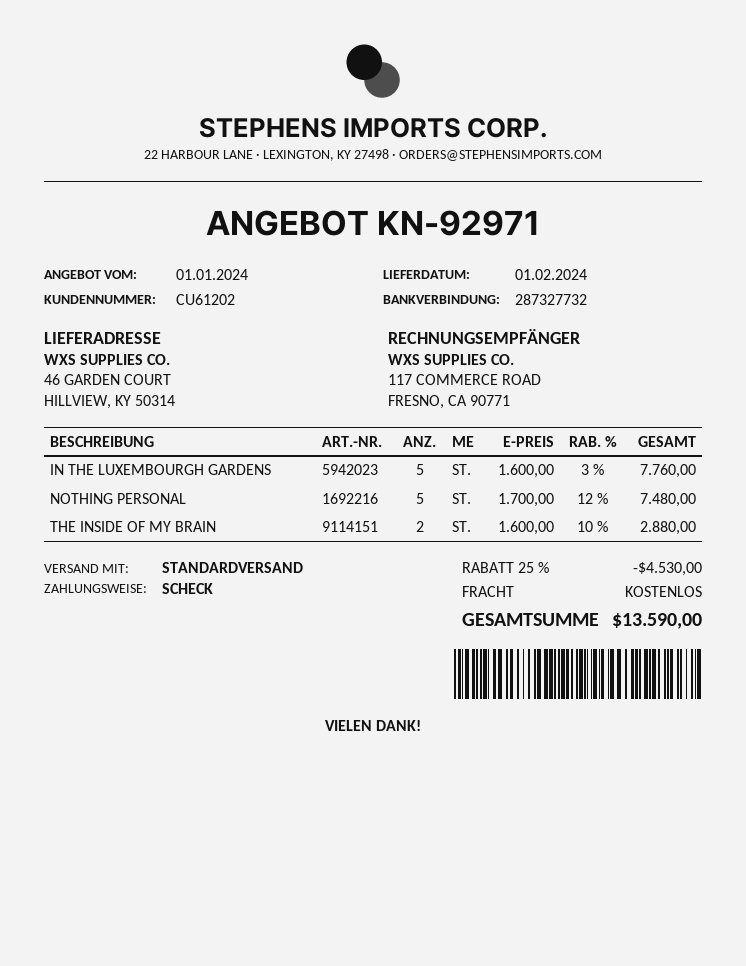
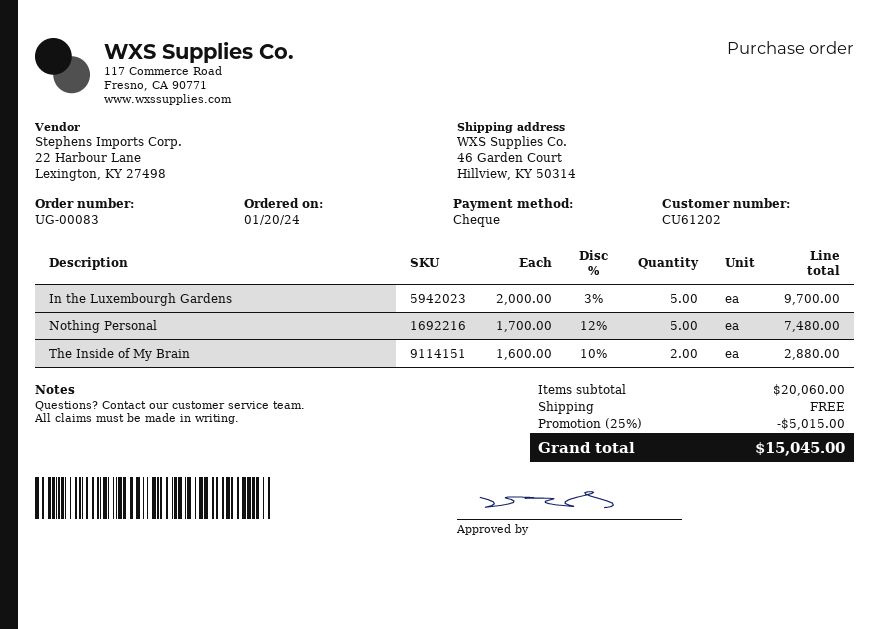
IN THE LUXEMBOURGH GARDENS: 5 x 1600.00 - 3% = 7760.00 -> 5 x 2000.00 - 3% = 9700.00
discount: 25% = 4530.00 -> 25% = 5015.00
total: 13590.00 -> 15045.00

